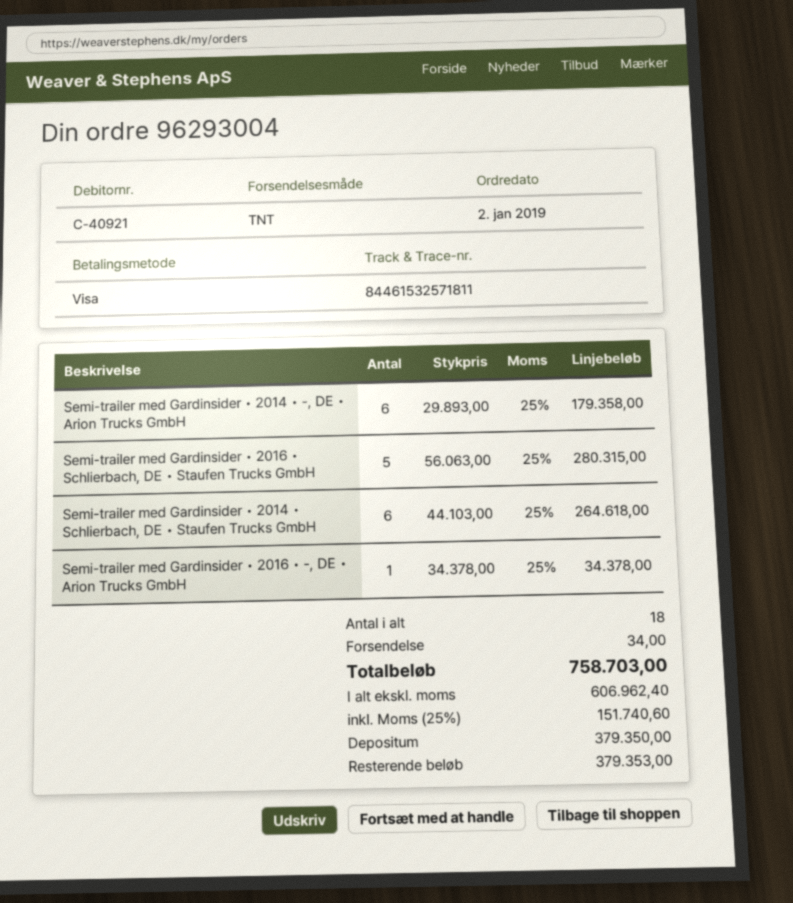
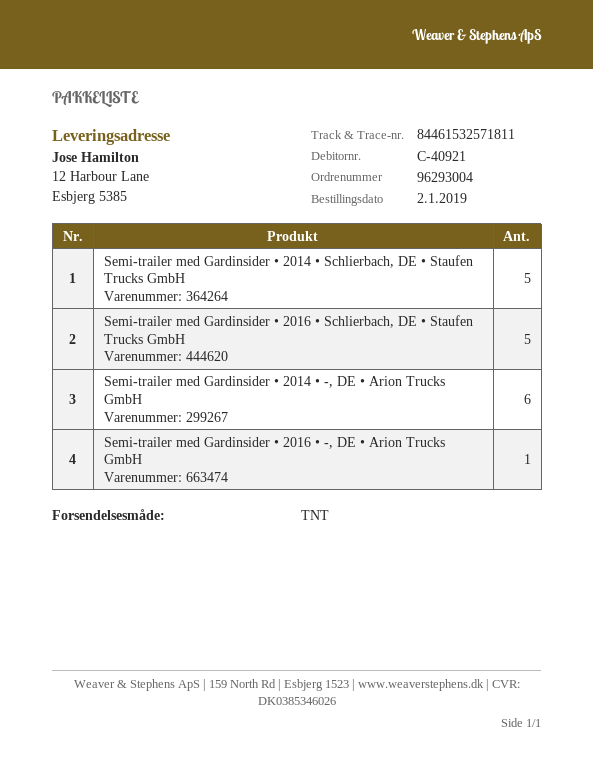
Semi-trailer med Gardinsider • 2014 • Schlierbach, DE • Staufen Trucks GmbH: 6 -> 5

